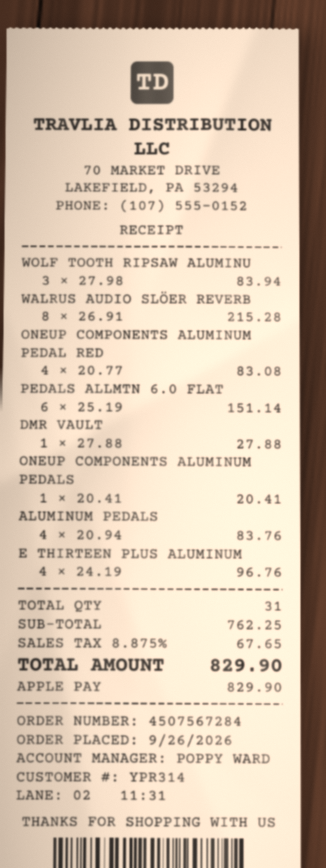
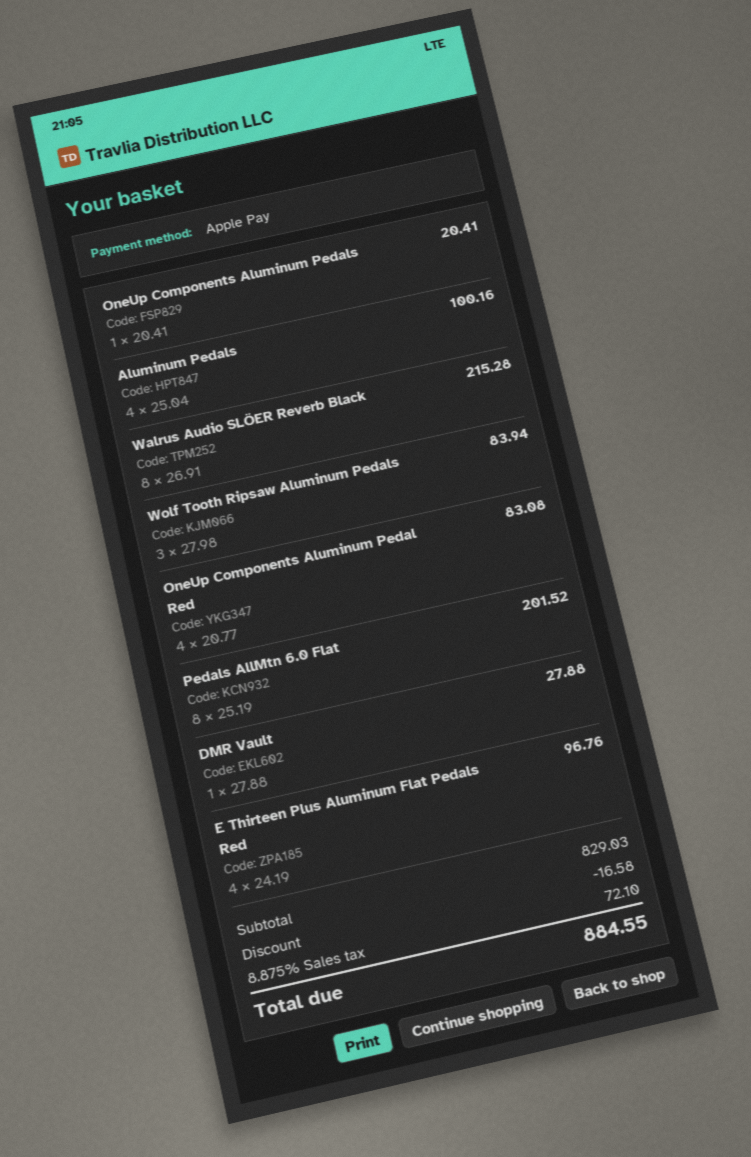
PEDALS ALLMTN 6.0 FLAT: 6 x 25.19 = 151.14 -> 8 x 25.19 = 201.52
ALUMINUM PEDALS: 4 x 20.94 = 83.76 -> 4 x 25.04 = 100.16
subtotal: 762.25 -> 829.03
discount: none -> 16.58
tax: 8.875% = 67.65 -> 8.875% = 72.10
total: 829.90 -> 884.55

